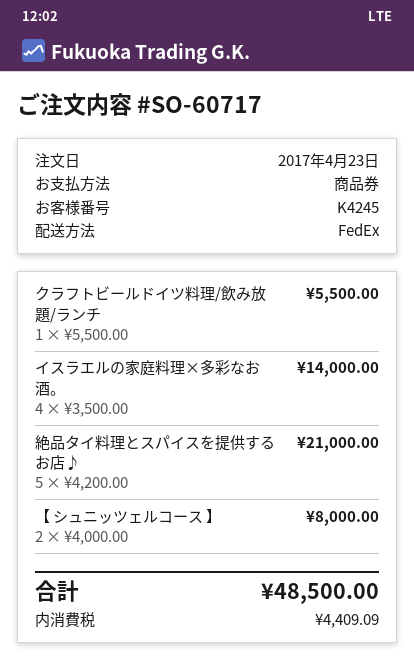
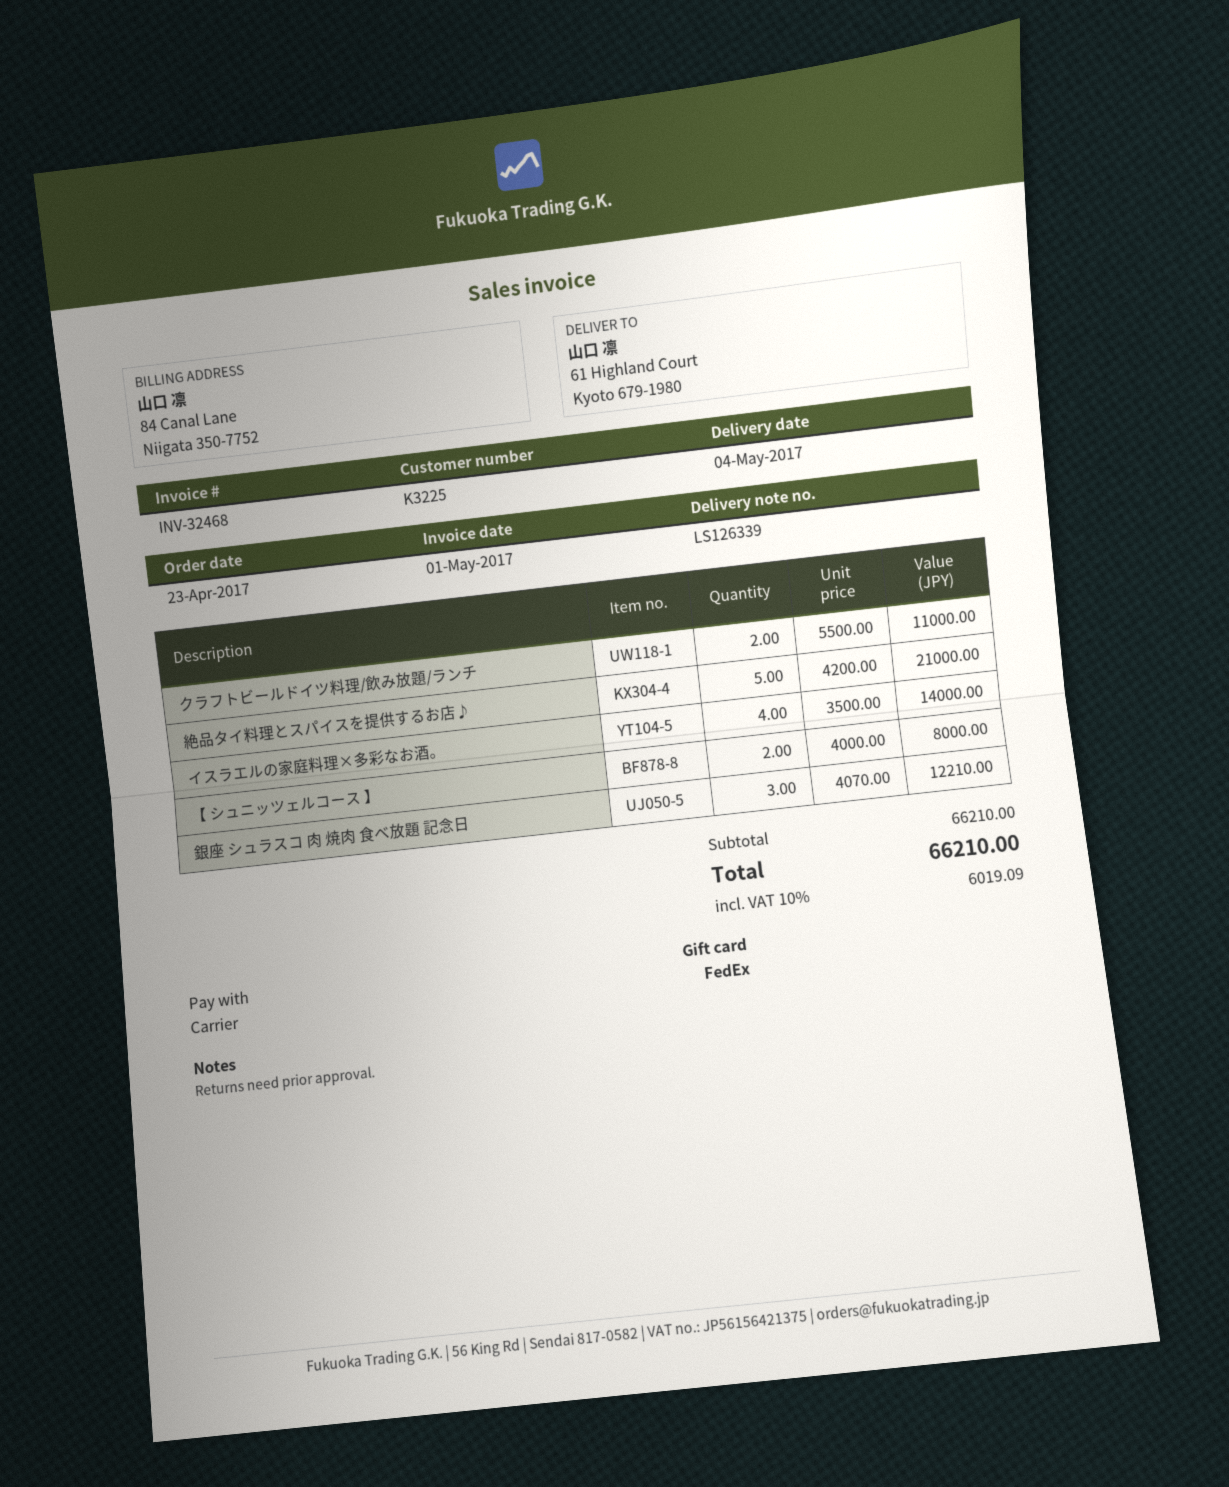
customer number: K4245 -> K3225
クラフトビールドイツ料理/飲み放題/ランチ: 1 x 5500.00 = 5500.00 -> 2 x 5500.00 = 11000.00
銀座 シュラスコ 肉 焼肉 食べ放題 記念日: none -> 3 x 4070.00 = 12210.00
tax: 4409.09 -> 6019.09
total: 48500.00 -> 66210.00

